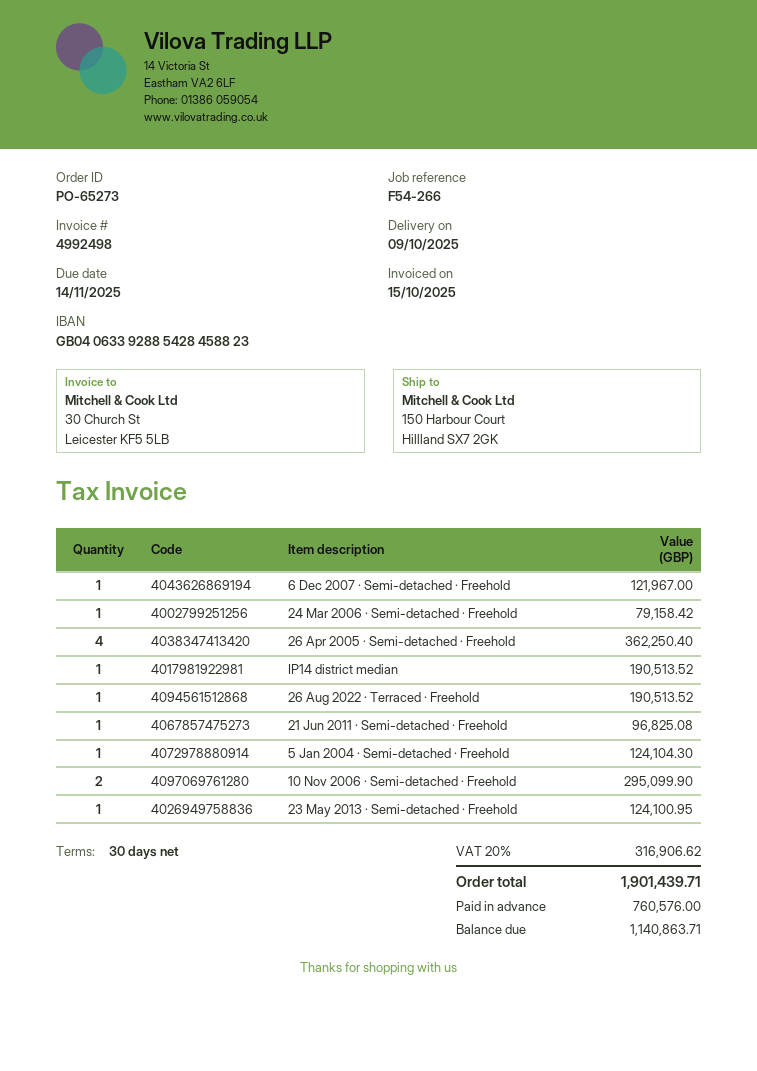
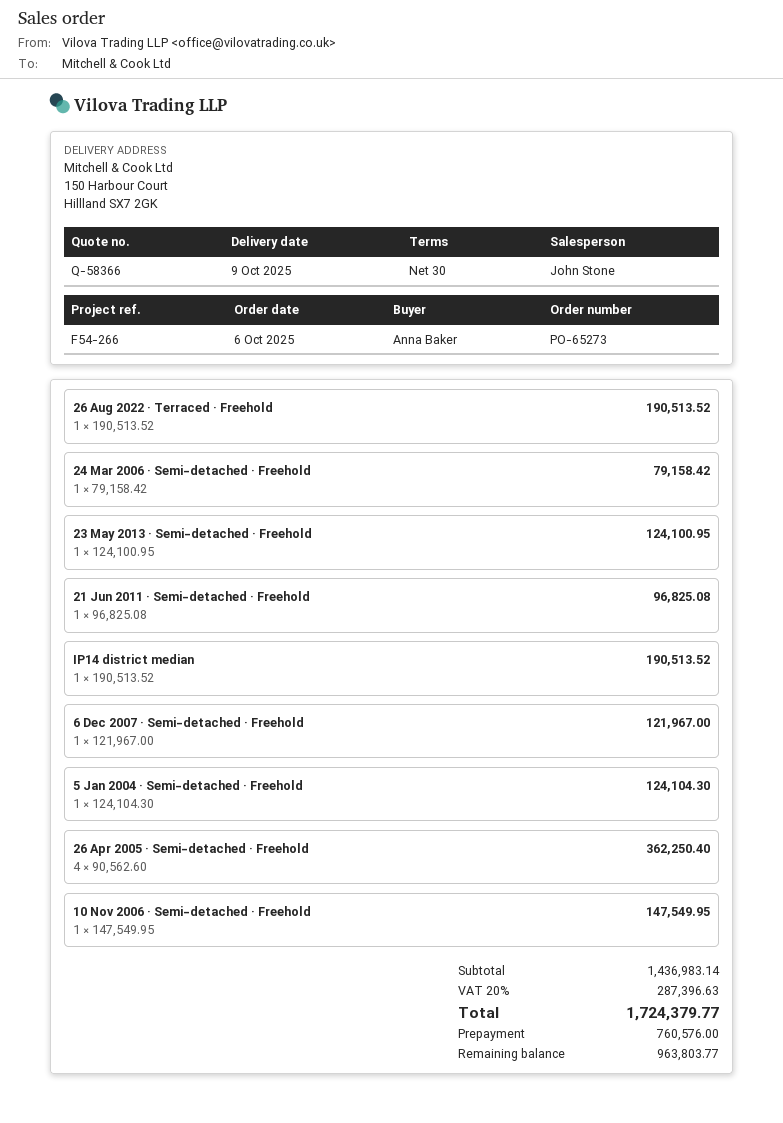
10 Nov 2006 · Semi-detached · Freehold: 2 for 295099.90 -> 1 for 147549.95
tax: 20% = 316906.62 -> 20% = 287396.63
total: 1901439.71 -> 1724379.77
balance: 1140863.71 -> 963803.77

